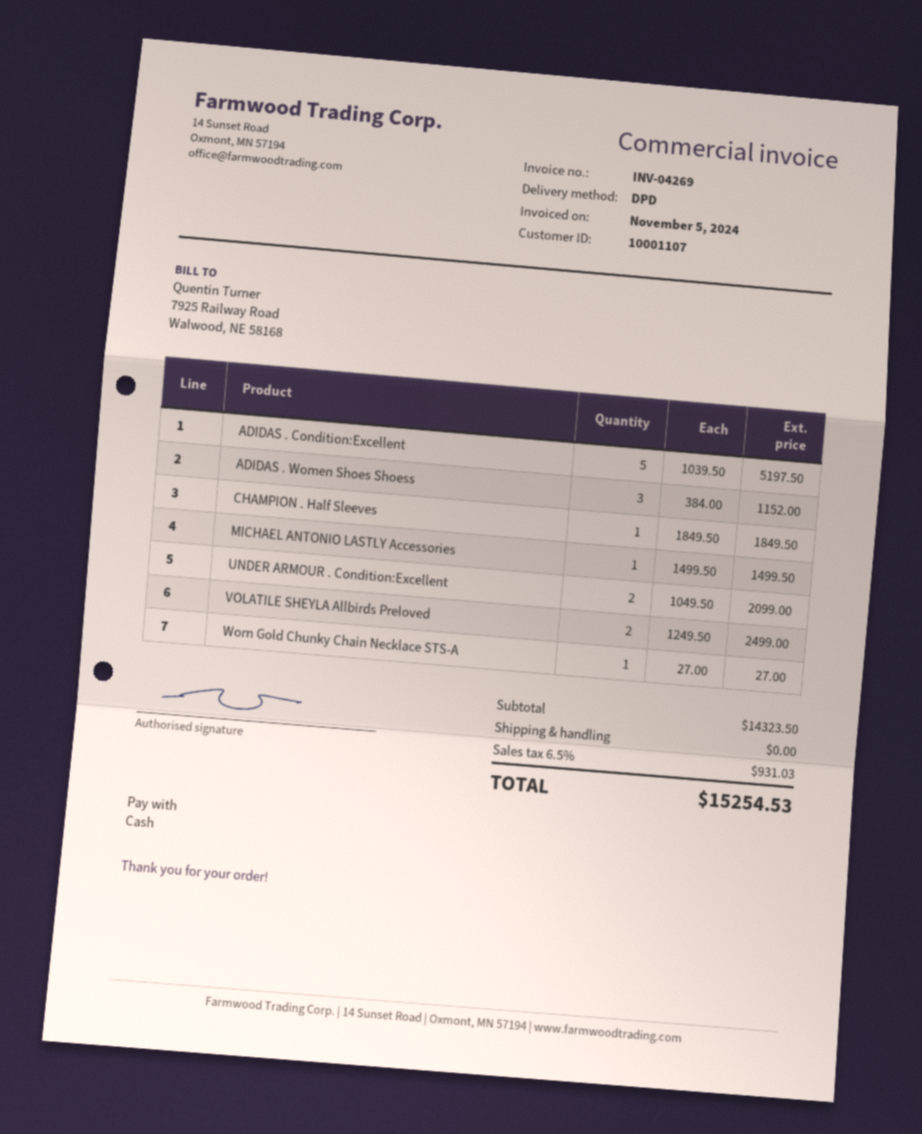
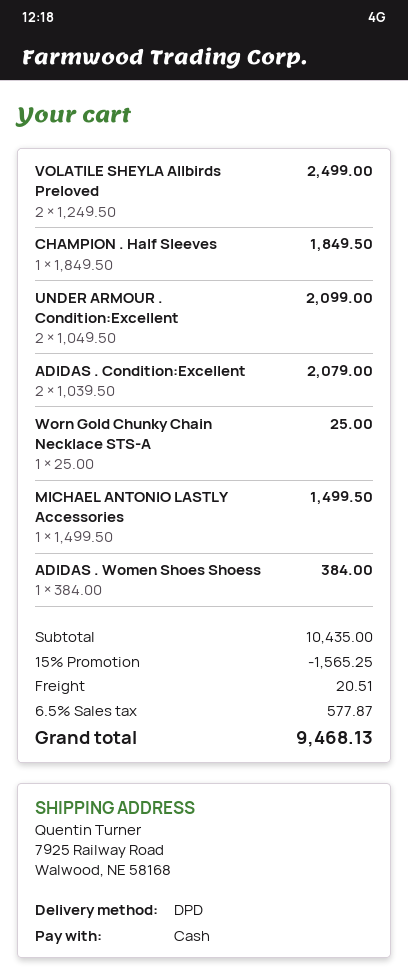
ADIDAS . Condition:Excellent: 5 x 1039.50 = 5197.50 -> 2 x 1039.50 = 2079.00
ADIDAS . Women Shoes Shoess: 3 x 384.00 = 1152.00 -> 1 x 384.00 = 384.00
Worn Gold Chunky Chain Necklace STS-A: 1 x 27.00 = 27.00 -> 1 x 25.00 = 25.00
subtotal: 14323.50 -> 10435.00
discount: none -> 15% = 1565.25
shipping: 0.00 -> 20.51
tax: 6.5% = 931.03 -> 6.5% = 577.87
total: 15254.53 -> 9468.13

